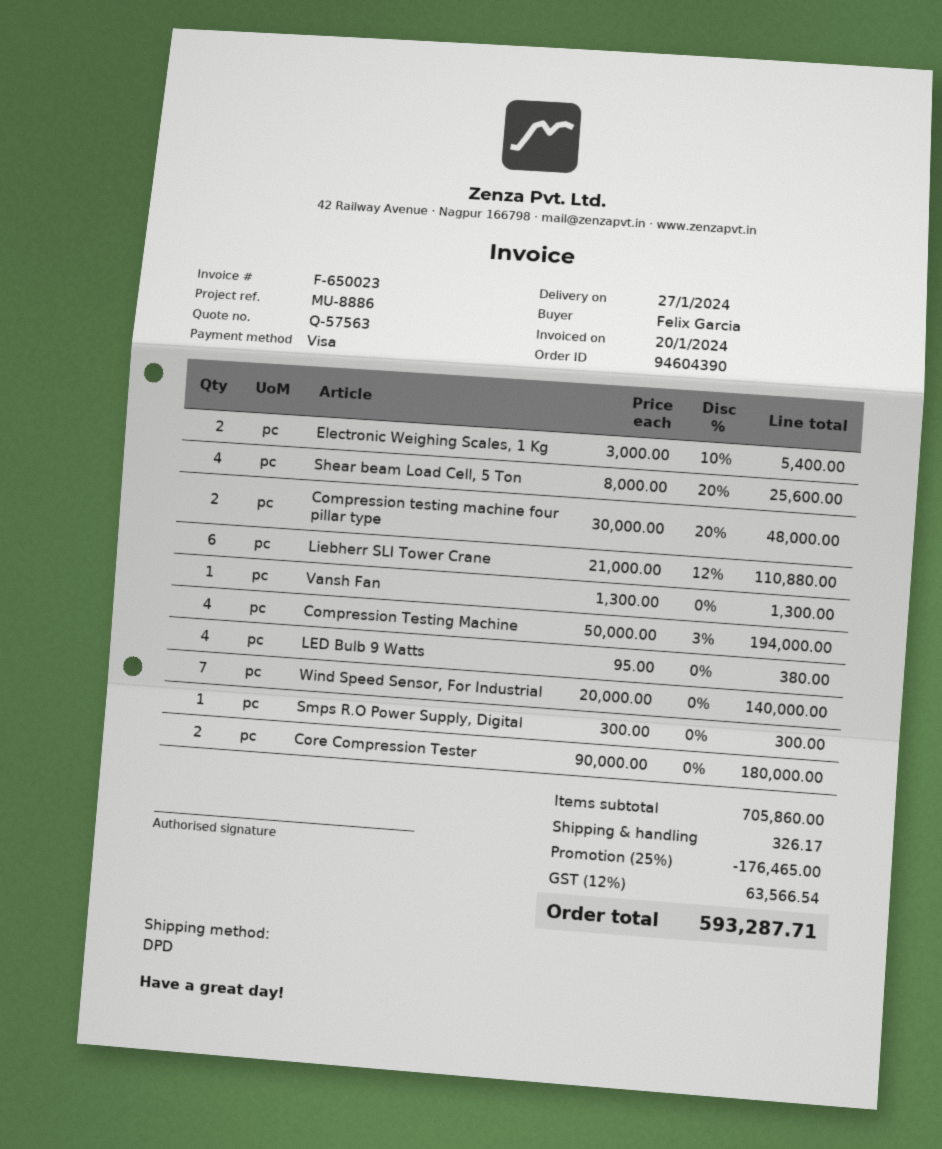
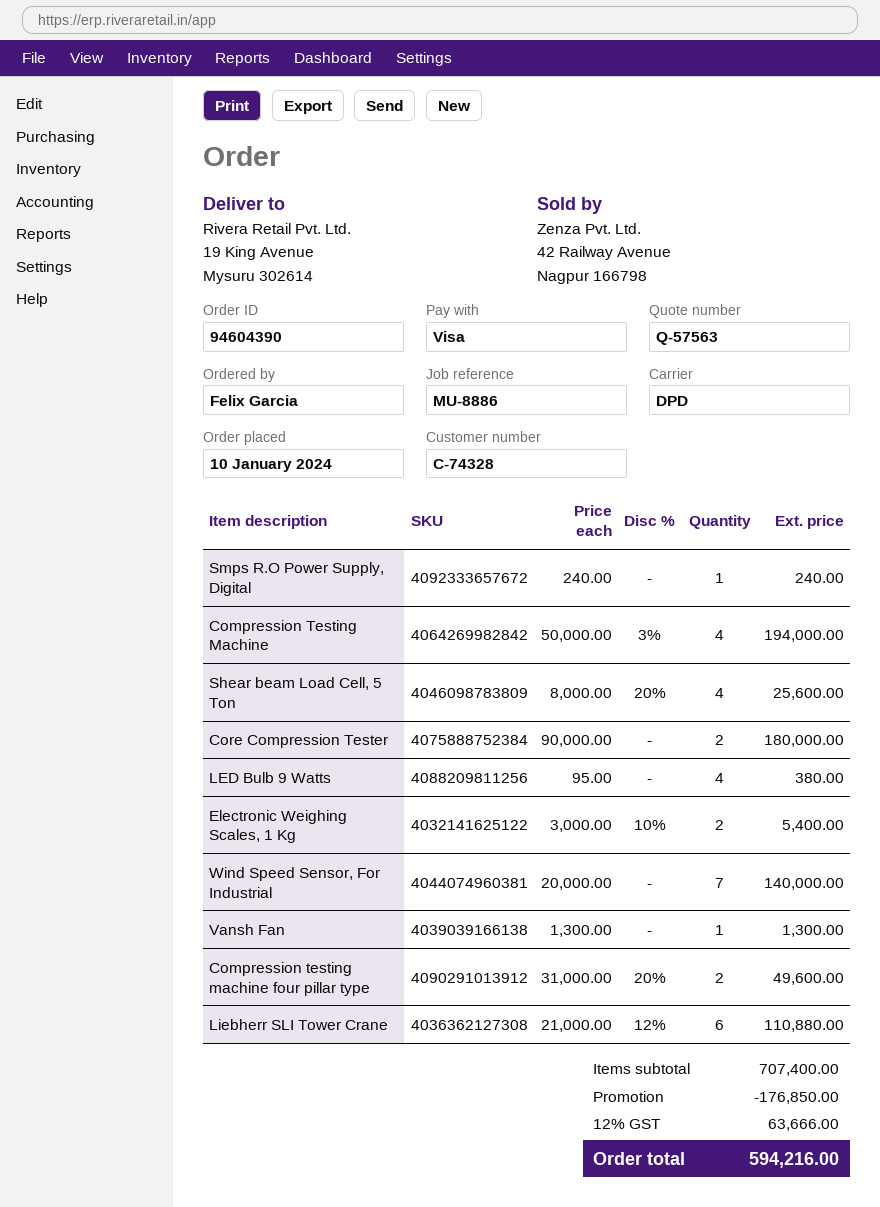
Compression testing machine four pillar type: 2 x 30000.00 - 20% = 48000.00 -> 2 x 31000.00 - 20% = 49600.00
Smps R.O Power Supply, Digital: 1 x 300.00 = 300.00 -> 1 x 240.00 = 240.00
subtotal: 705860.00 -> 707400.00
discount: 176465.00 -> 176850.00
shipping: 326.17 -> none
tax: 12% = 63566.54 -> 12% = 63666.00
total: 593287.71 -> 594216.00

